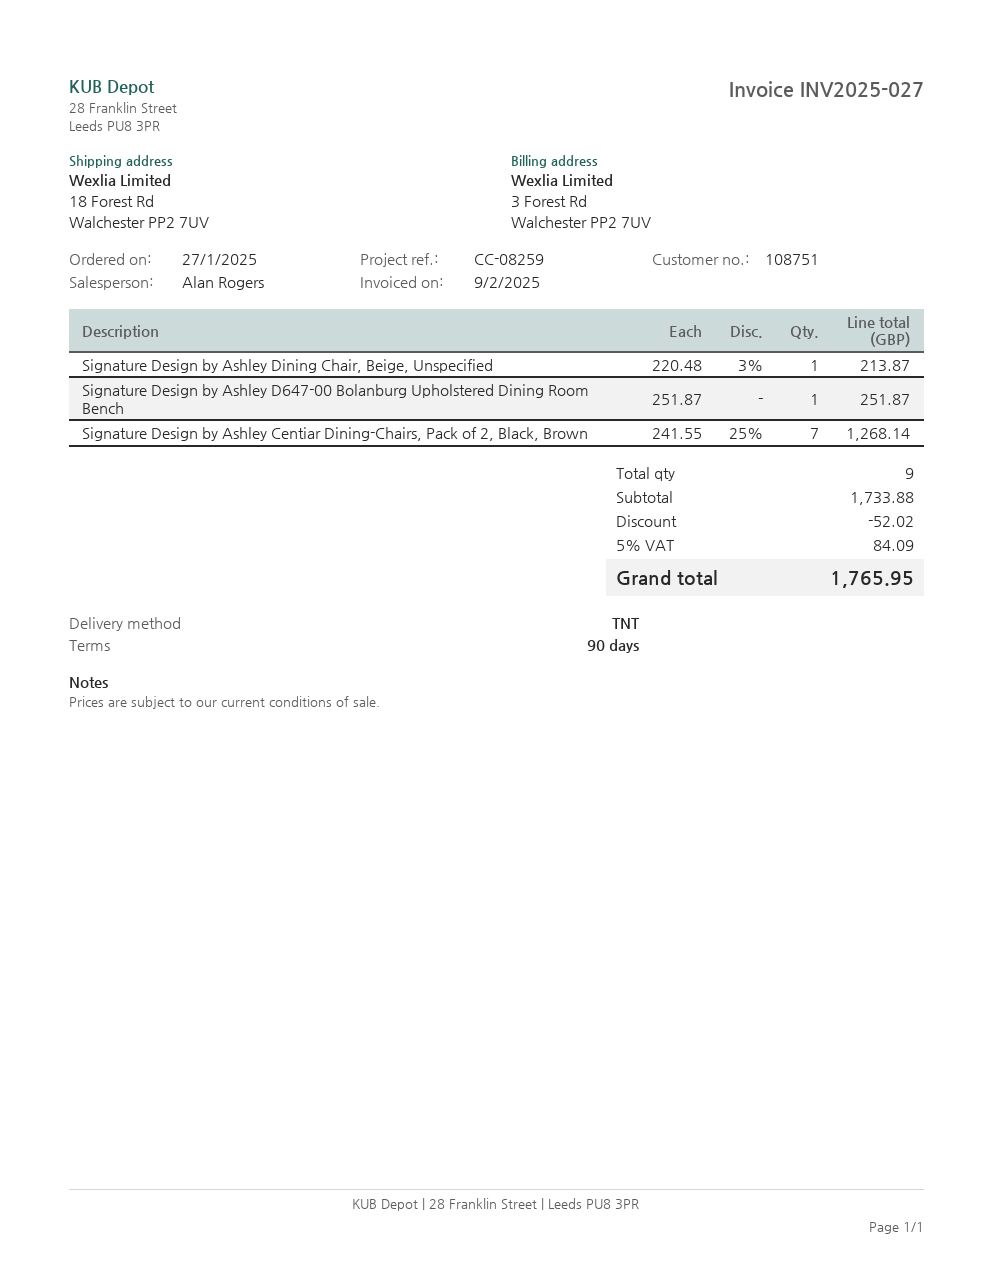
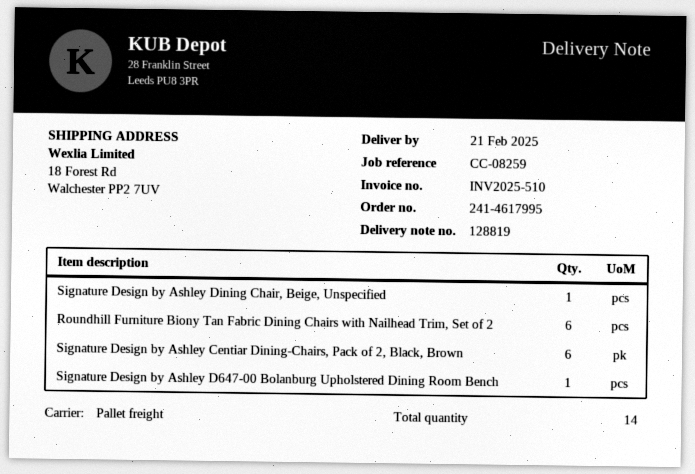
invoice number: INV2025-027 -> INV2025-510
shipping method: TNT -> pallet freight
Signature Design by Ashley Centiar Dining-Chairs, Pack of 2, Black, Brown: 7 -> 6
Roundhill Furniture Biony Tan Fabric Dining Chairs with Nailhead Trim, Set of 2: none -> 6
total quantity: 9 -> 14

